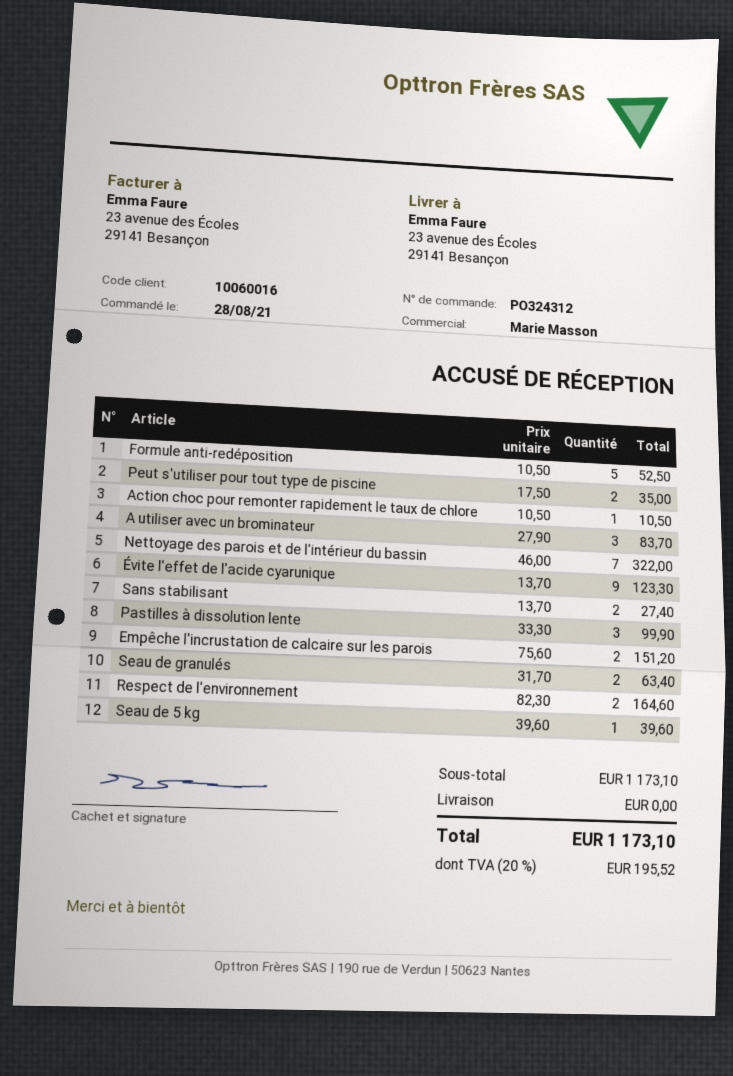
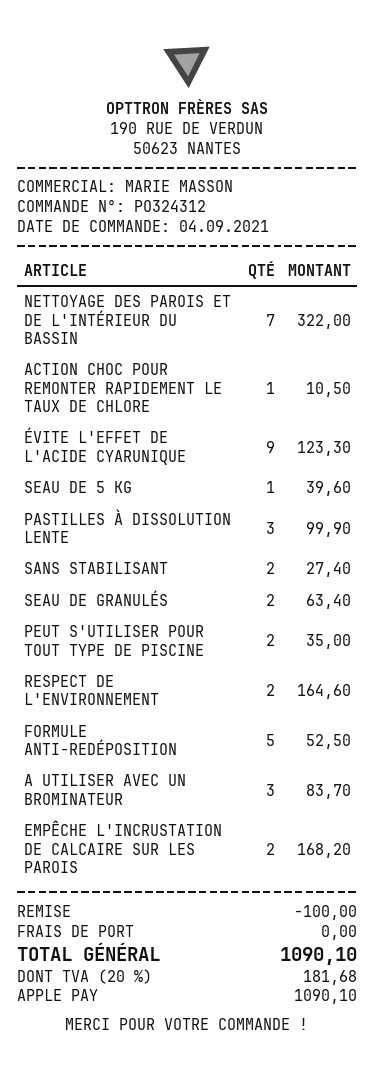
order date: 2021-08-28 -> 2021-09-04
Empêche l'incrustation de calcaire sur les parois: 2 for 151.20 -> 2 for 168.20
discount: none -> 100.00
tax: 20% = 195.52 -> 20% = 181.68
total: 1173.10 -> 1090.10

